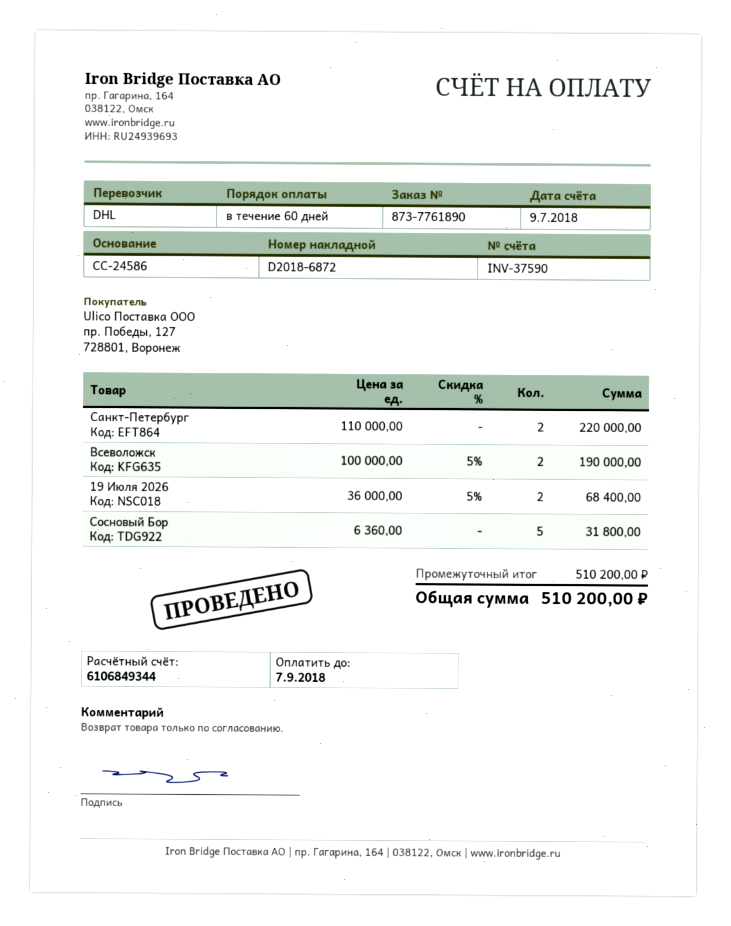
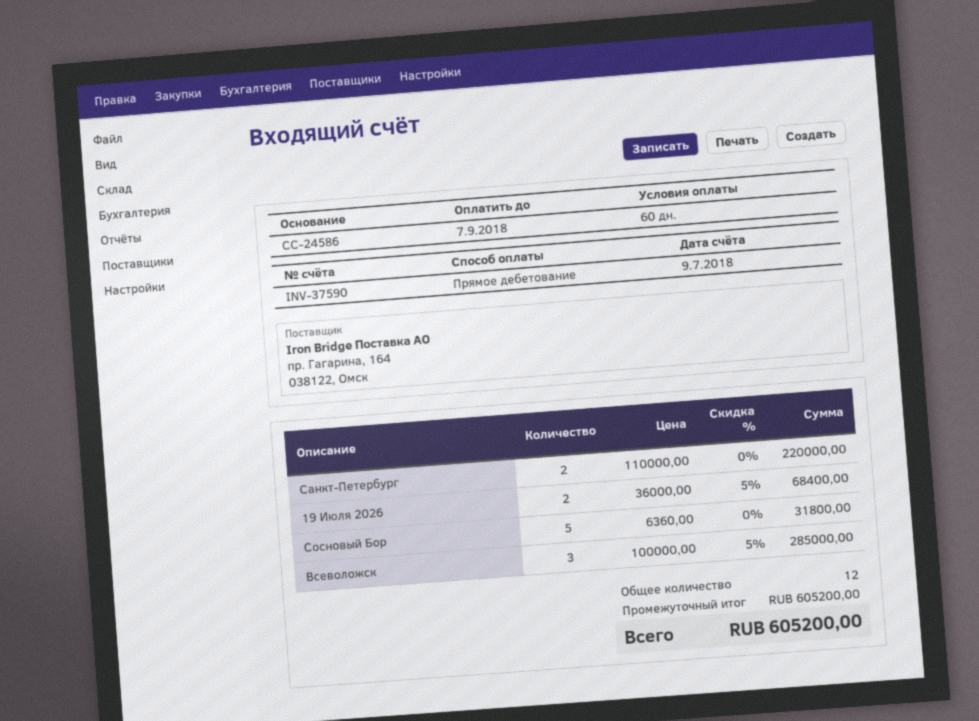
Всеволожск: 2 x 100000.00 - 5% = 190000.00 -> 3 x 100000.00 - 5% = 285000.00
subtotal: 510200.00 -> 605200.00
total: 510200.00 -> 605200.00

